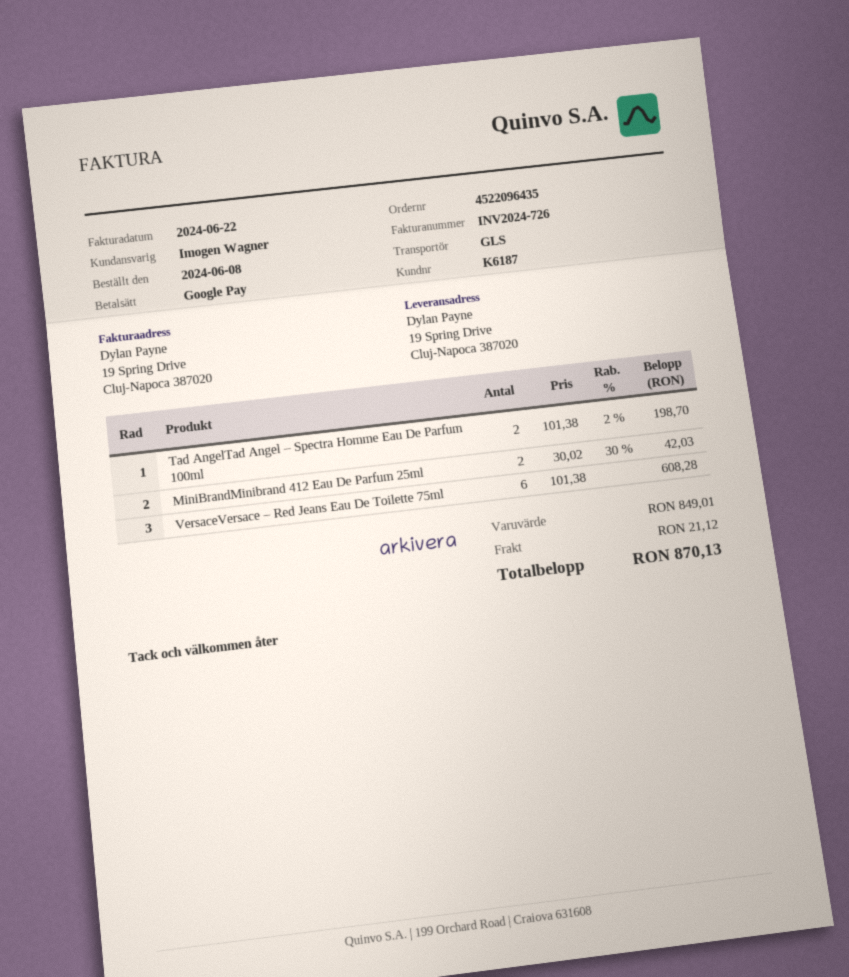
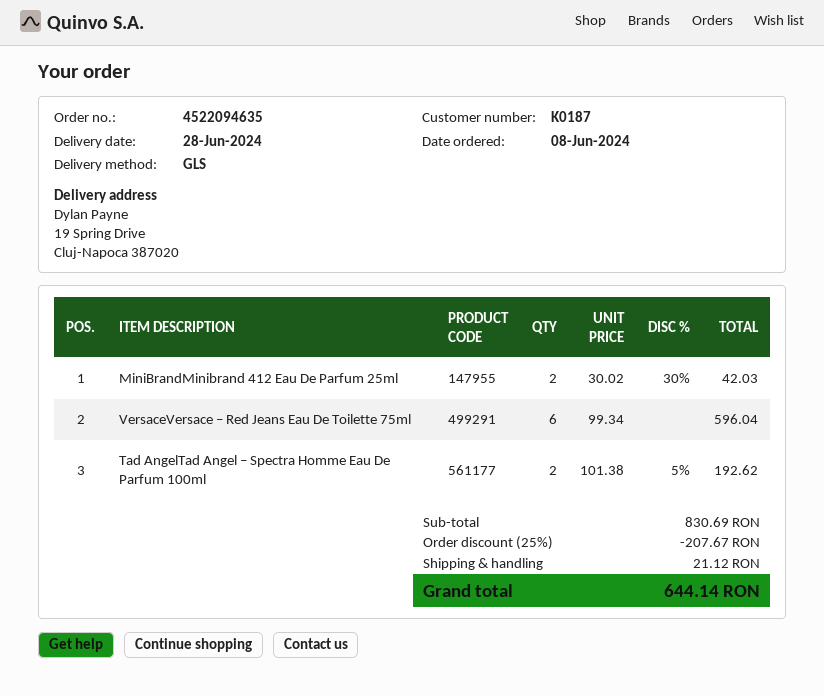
order number: 4522096435 -> 4522094635
customer number: K6187 -> K0187
Tad AngelTad Angel – Spectra Homme Eau De Parfum 100ml: 2 x 101.38 - 2% = 198.70 -> 2 x 101.38 - 5% = 192.62
VersaceVersace – Red Jeans Eau De Toilette 75ml: 6 x 101.38 = 608.28 -> 6 x 99.34 = 596.04
subtotal: 849.01 -> 830.69
discount: none -> 25% = 207.67
total: 870.13 -> 644.14

